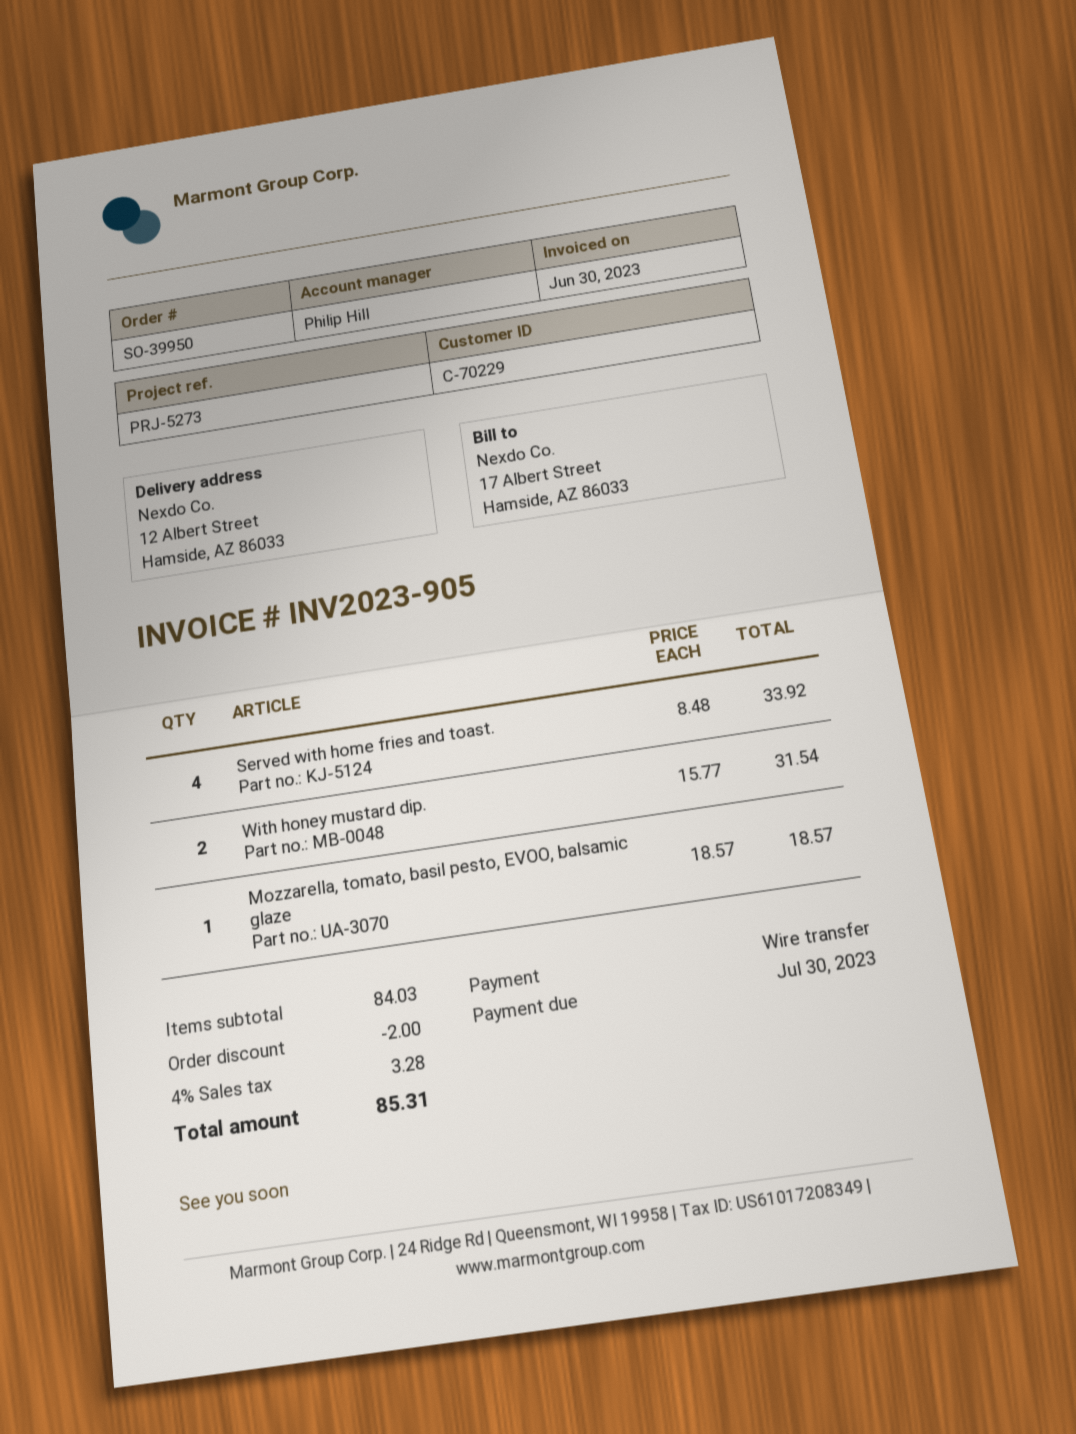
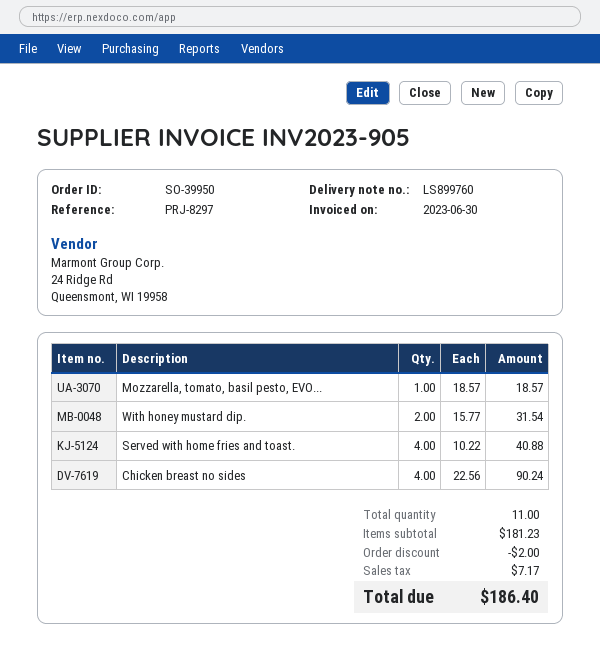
reference: PRJ-5273 -> PRJ-8297
Served with home fries and toast.: 4 x 8.48 = 33.92 -> 4 x 10.22 = 40.88
Chicken breast no sides: none -> 4 x 22.56 = 90.24
subtotal: 84.03 -> 181.23
tax: 3.28 -> 7.17
total: 85.31 -> 186.40

